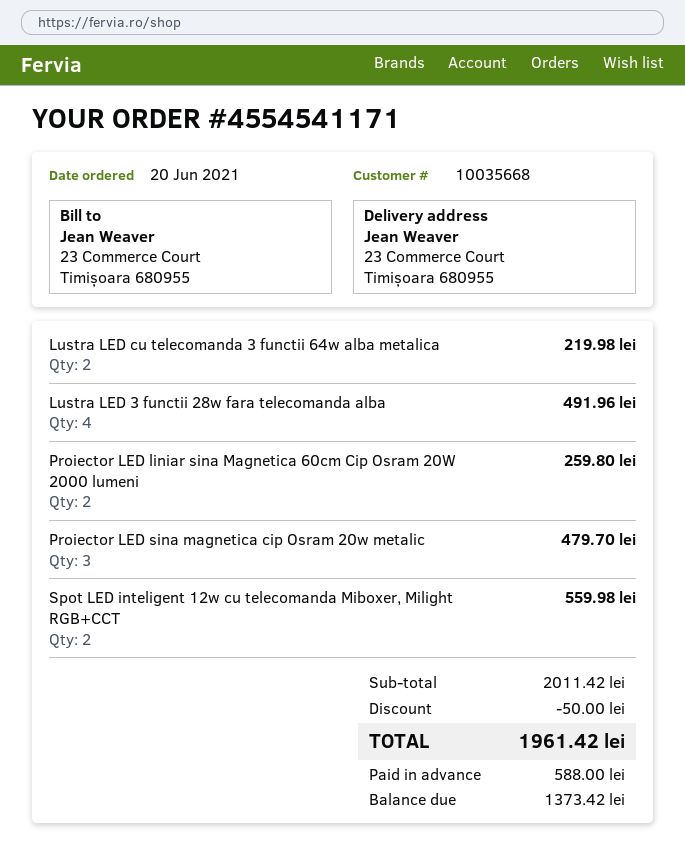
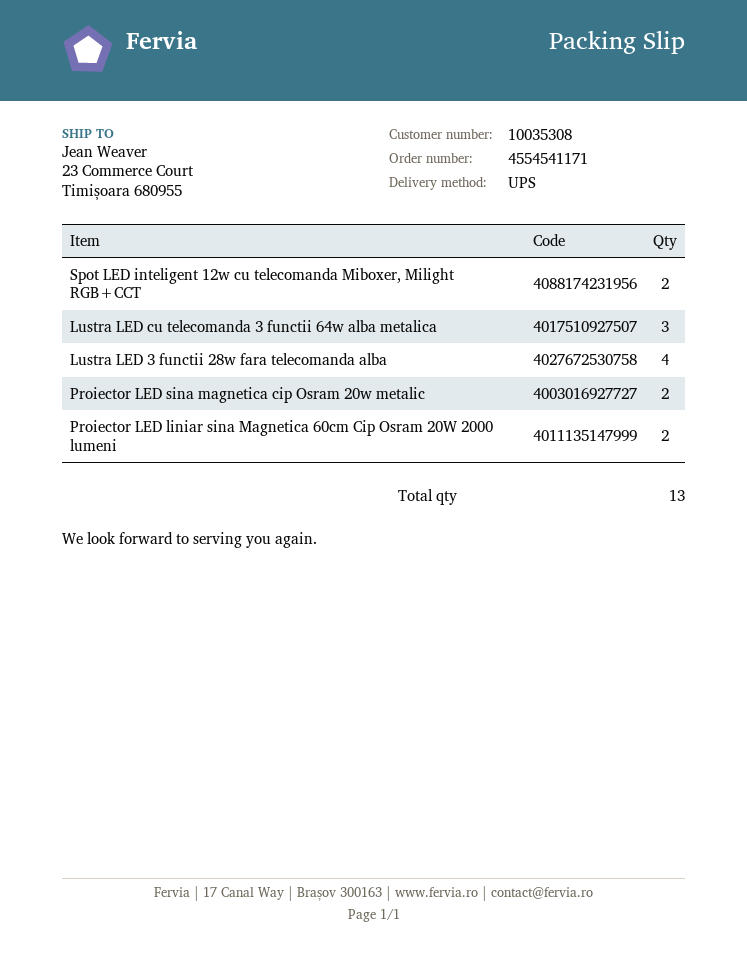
customer number: 10035668 -> 10035308
Lustra LED cu telecomanda 3 functii 64w alba metalica: 2 -> 3
Proiector LED sina magnetica cip Osram 20w metalic: 3 -> 2

